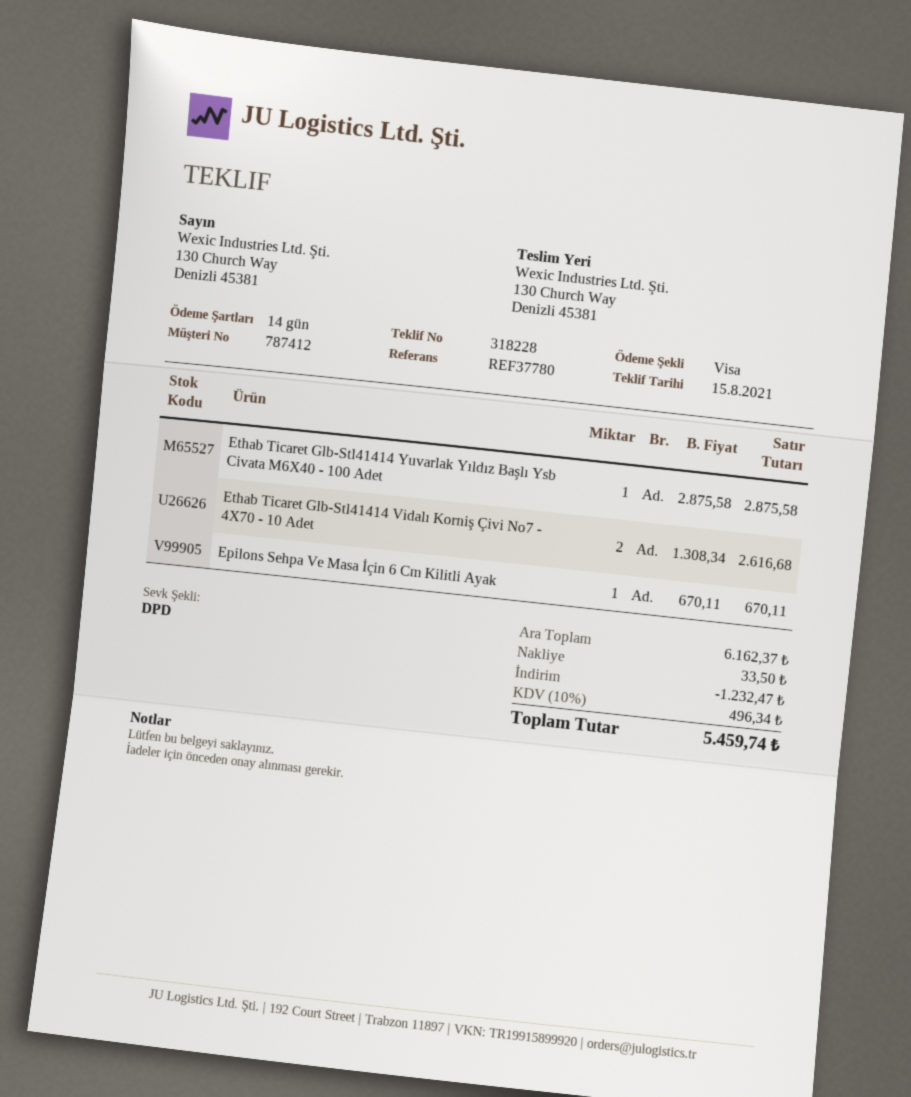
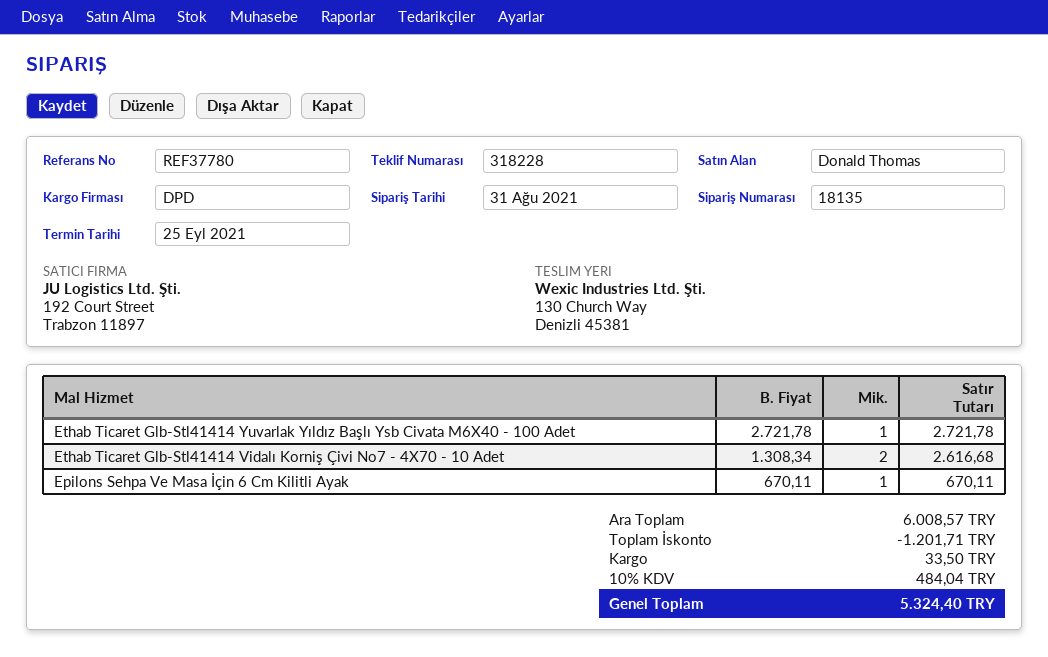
Ethab Ticaret Glb-Stl41414 Yuvarlak Yıldız Başlı Ysb Civata M6X40 - 100 Adet: 1 x 2875.58 = 2875.58 -> 1 x 2721.78 = 2721.78
subtotal: 6162.37 -> 6008.57
discount: 1232.47 -> 1201.71
tax: 10% = 496.34 -> 10% = 484.04
total: 5459.74 -> 5324.40

